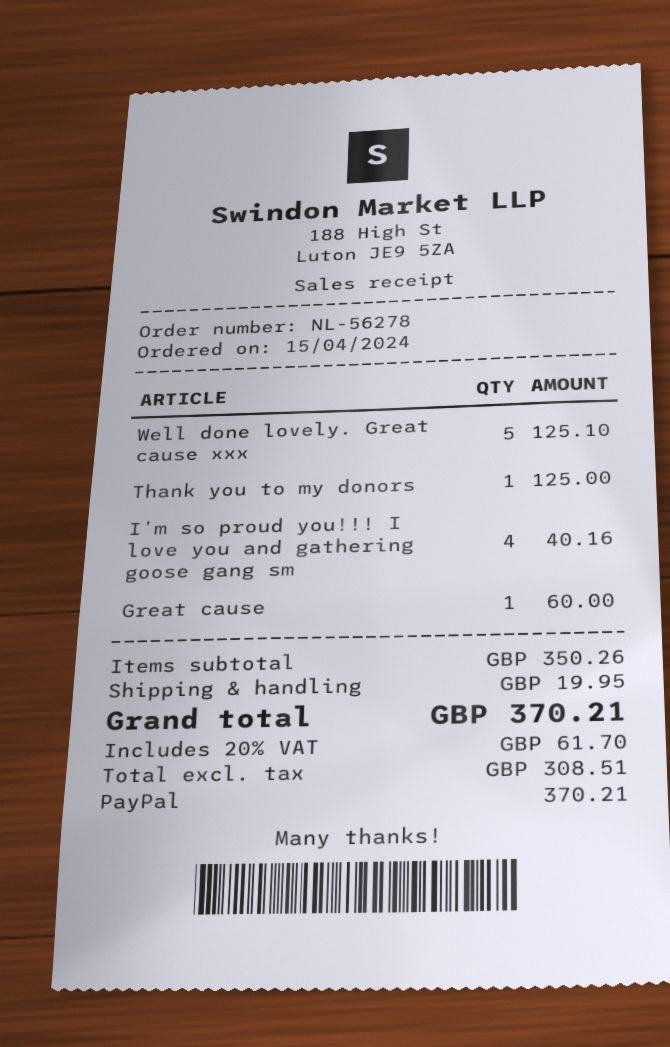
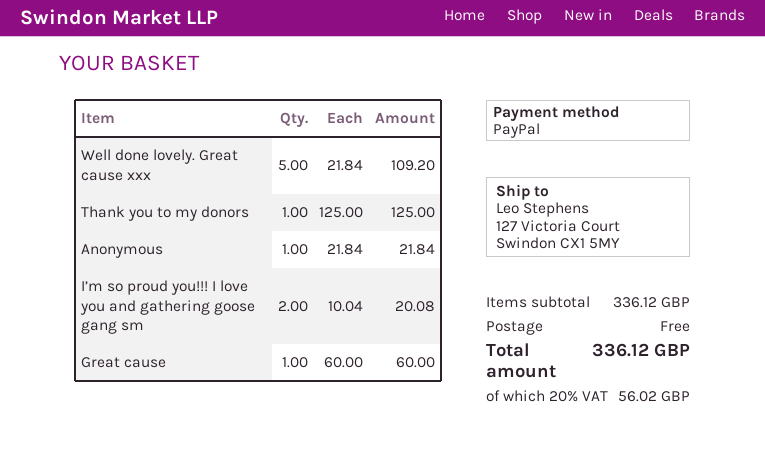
Well done lovely. Great cause xxx: 5 for 125.10 -> 5 for 109.20
I’m so proud you!!! I love you and gathering goose gang sm: 4 for 40.16 -> 2 for 20.08
Anonymous: none -> 1 for 21.84
subtotal: 350.26 -> 336.12
shipping: 19.95 -> 0.00
tax: 20% = 61.70 -> 20% = 56.02
total: 370.21 -> 336.12

